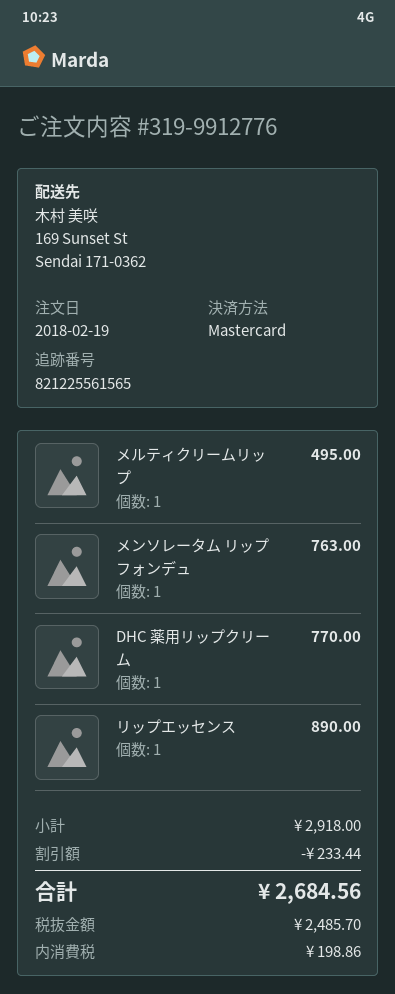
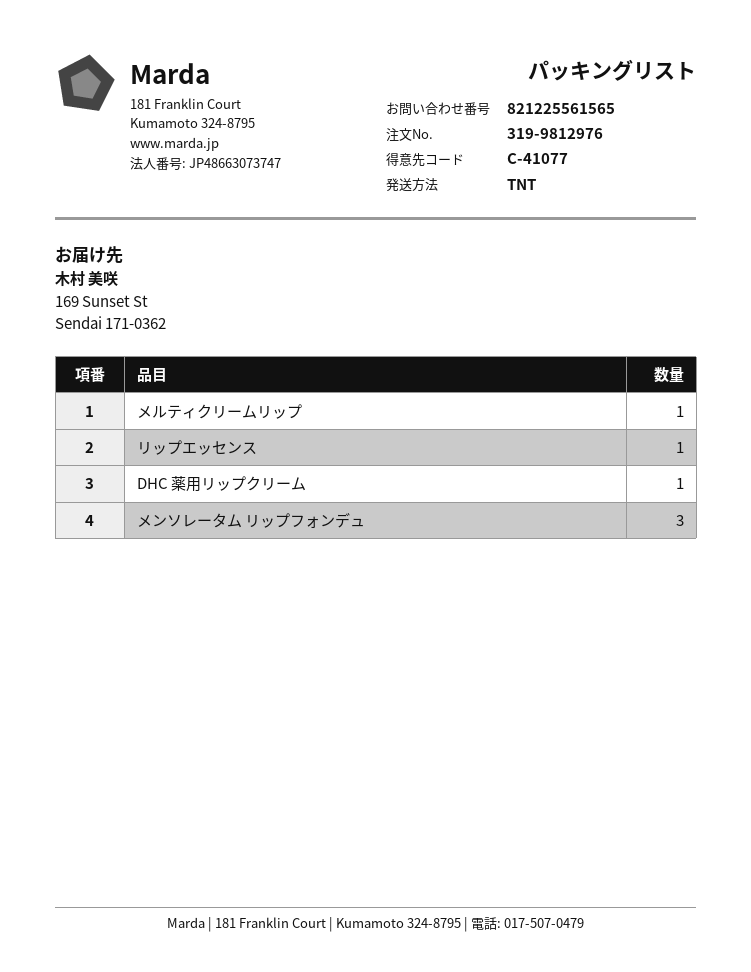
order number: 319-9912776 -> 319-9812976
メンソレータム リップフォンデュ: 1 -> 3

